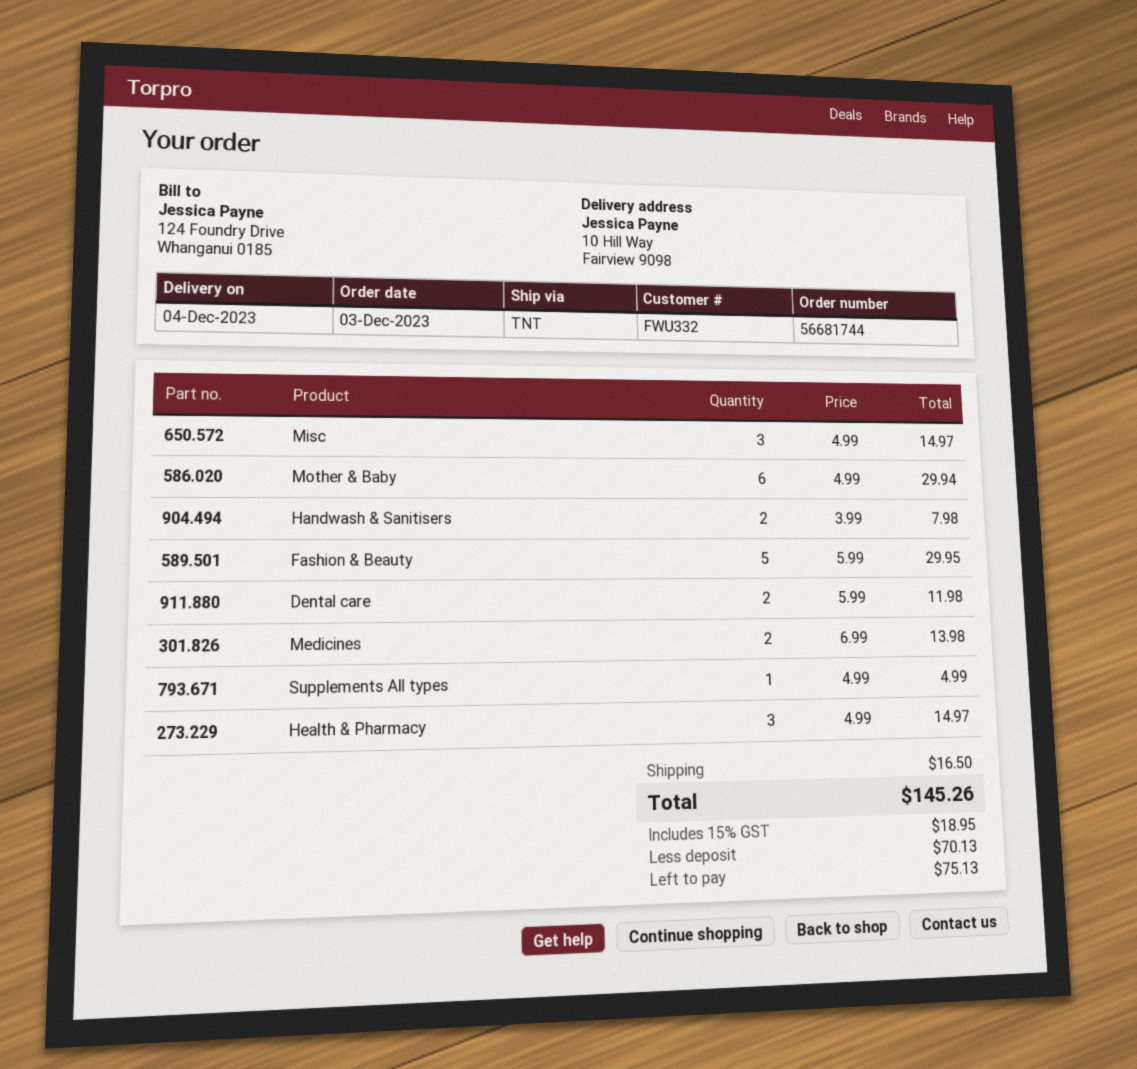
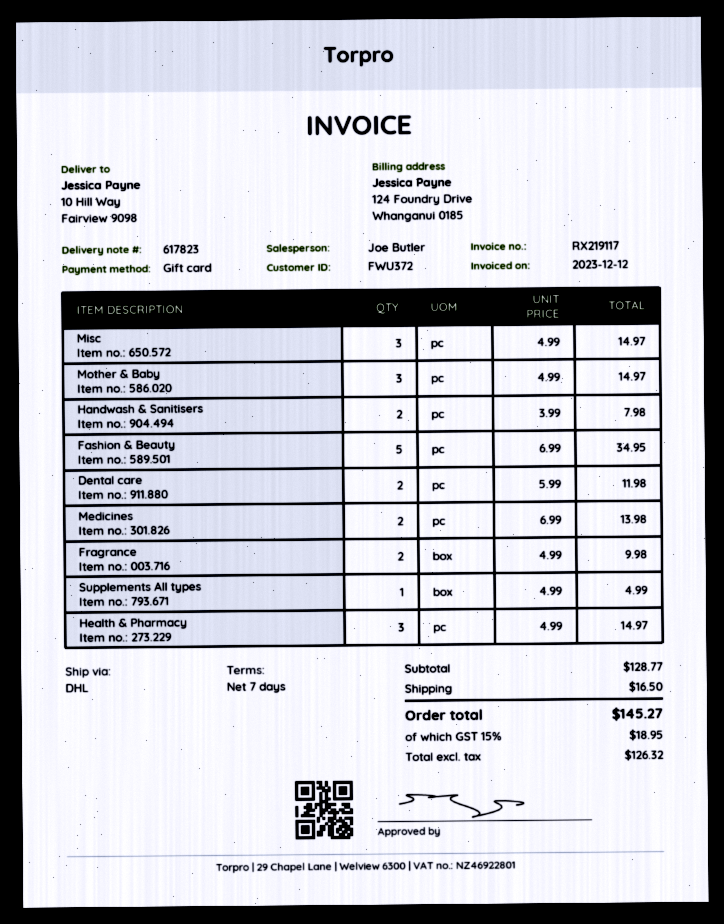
customer number: FWU332 -> FWU372
shipping method: TNT -> DHL
Mother & Baby: 6 x 4.99 = 29.94 -> 3 x 4.99 = 14.97
Fashion & Beauty: 5 x 5.99 = 29.95 -> 5 x 6.99 = 34.95
Fragrance: none -> 2 x 4.99 = 9.98
total: 145.26 -> 145.27

